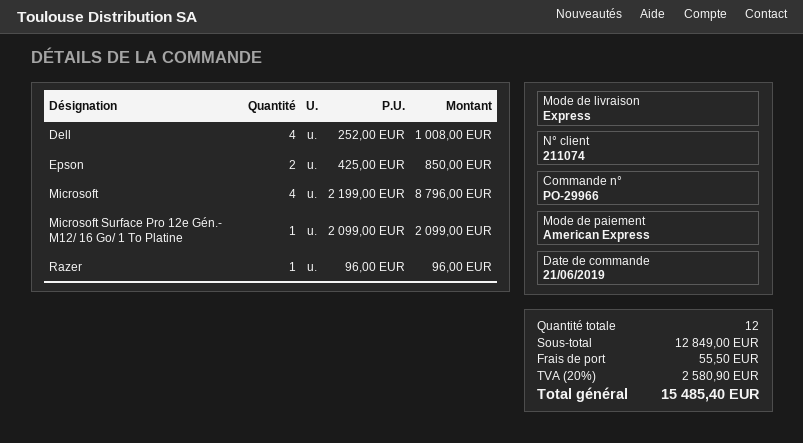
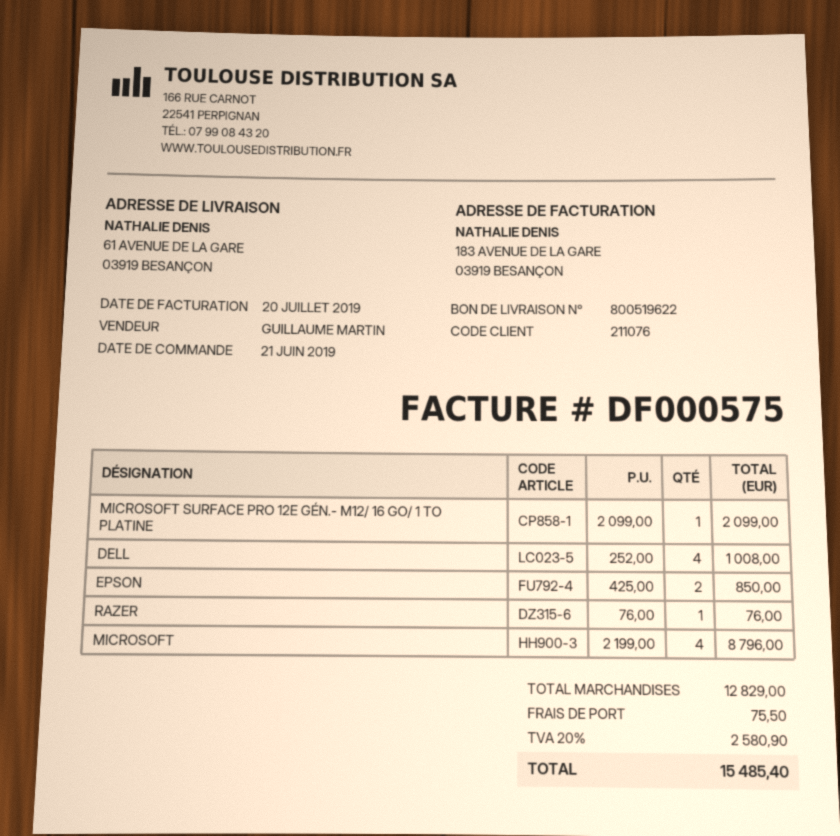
customer number: 211074 -> 211076
Razer: 1 x 96.00 = 96.00 -> 1 x 76.00 = 76.00
subtotal: 12849.00 -> 12829.00
shipping: 55.50 -> 75.50

